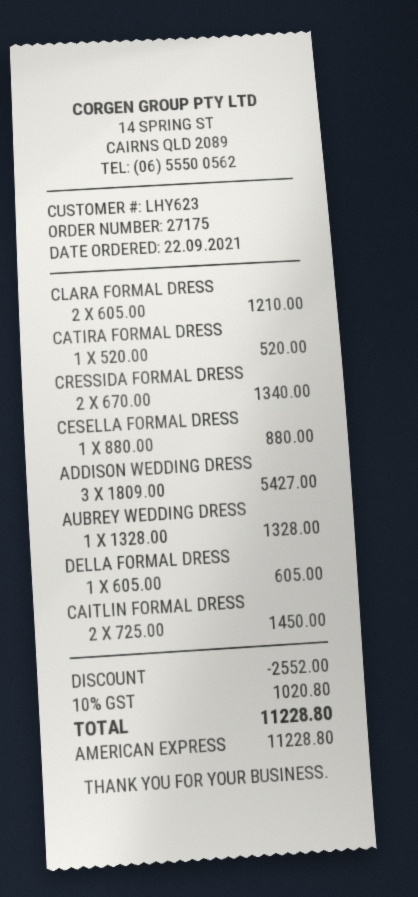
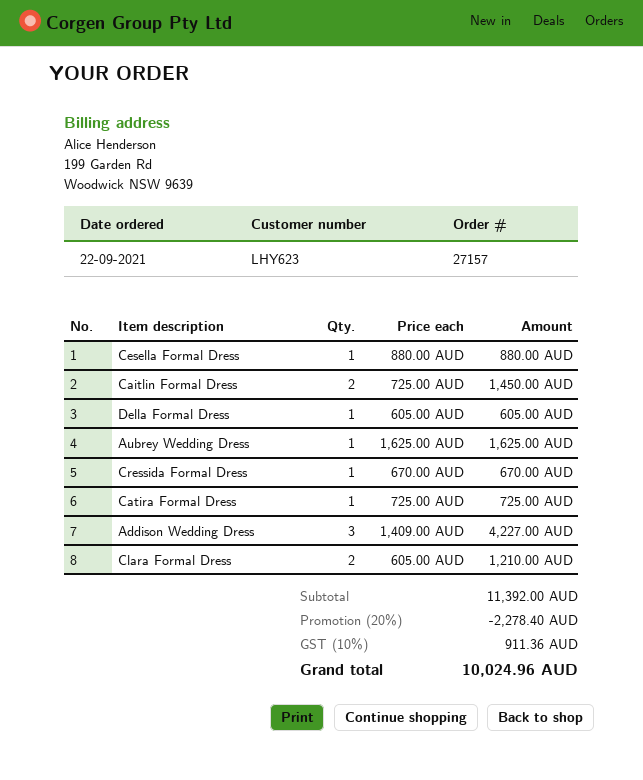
order number: 27175 -> 27157
CATIRA FORMAL DRESS: 1 x 520.00 = 520.00 -> 1 x 725.00 = 725.00
CRESSIDA FORMAL DRESS: 2 x 670.00 = 1340.00 -> 1 x 670.00 = 670.00
ADDISON WEDDING DRESS: 3 x 1809.00 = 5427.00 -> 3 x 1409.00 = 4227.00
AUBREY WEDDING DRESS: 1 x 1328.00 = 1328.00 -> 1 x 1625.00 = 1625.00
discount: 2552.00 -> 2278.40
tax: 10% = 1020.80 -> 10% = 911.36
total: 11228.80 -> 10024.96

